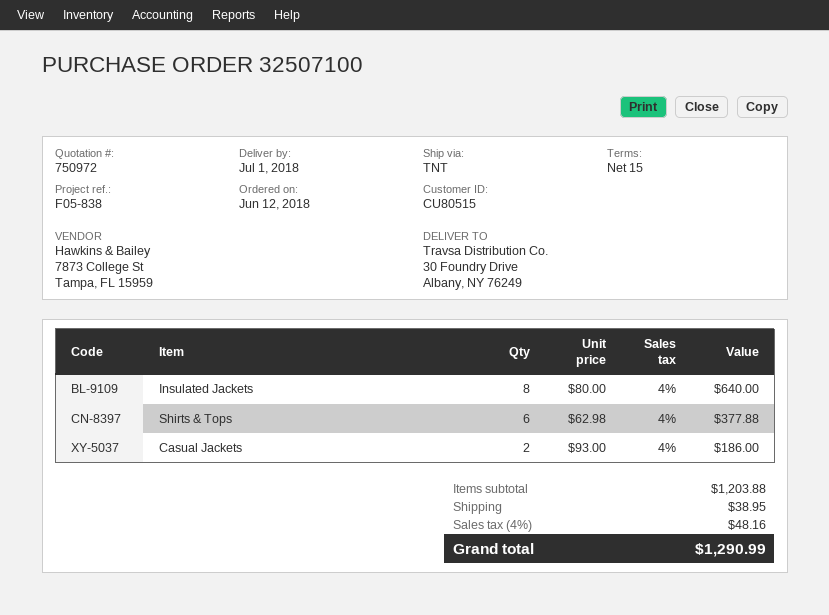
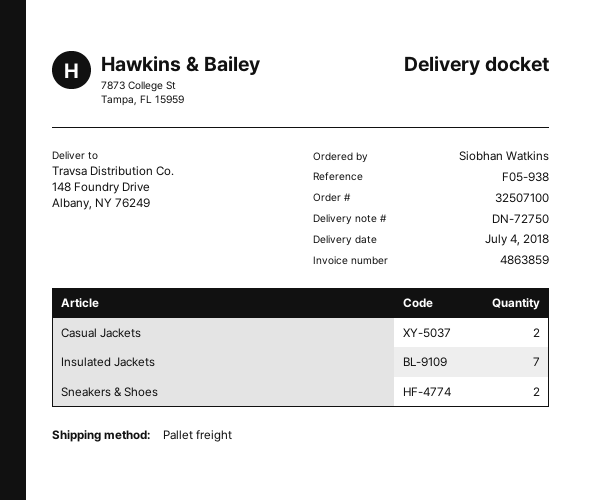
delivery date: 2018-07-01 -> 2018-07-04
reference: F05-838 -> F05-938
shipping method: TNT -> pallet freight
ship to: 30 Foundry Drive, Albany, NY 76249 -> 148 Foundry Drive, Albany, NY 76249
Insulated Jackets: 8 -> 7
Shirts & Tops: 6 -> none
Sneakers & Shoes: none -> 2

